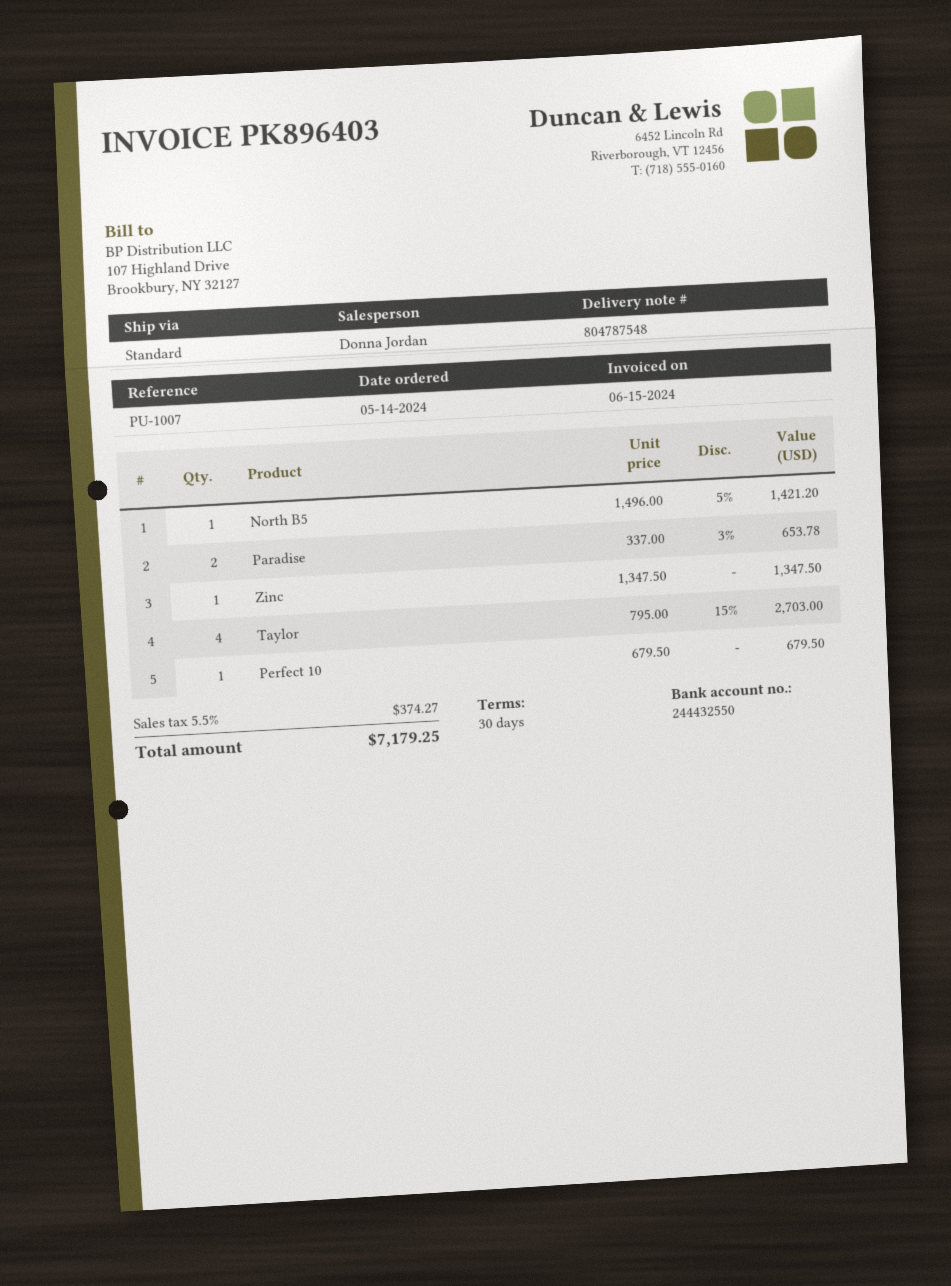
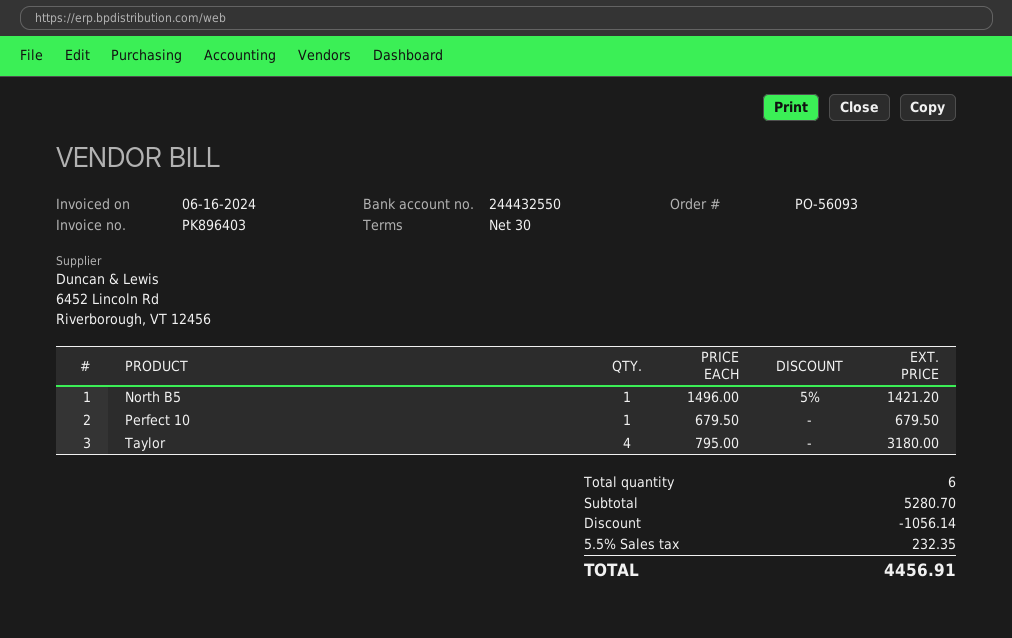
invoice date: 2024-06-15 -> 2024-06-16
Paradise: 2 x 337.00 - 3% = 653.78 -> none
Zinc: 1 x 1347.50 = 1347.50 -> none
Taylor: 4 x 795.00 - 15% = 2703.00 -> 4 x 795.00 = 3180.00
discount: none -> 1056.14
tax: 5.5% = 374.27 -> 5.5% = 232.35
total: 7179.25 -> 4456.91

